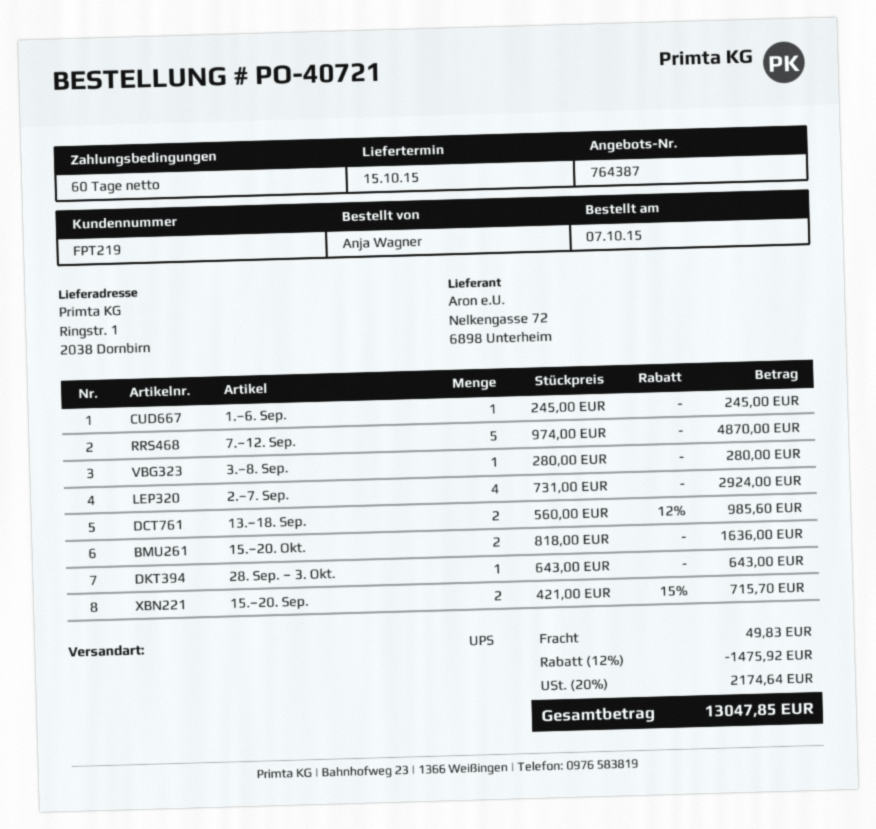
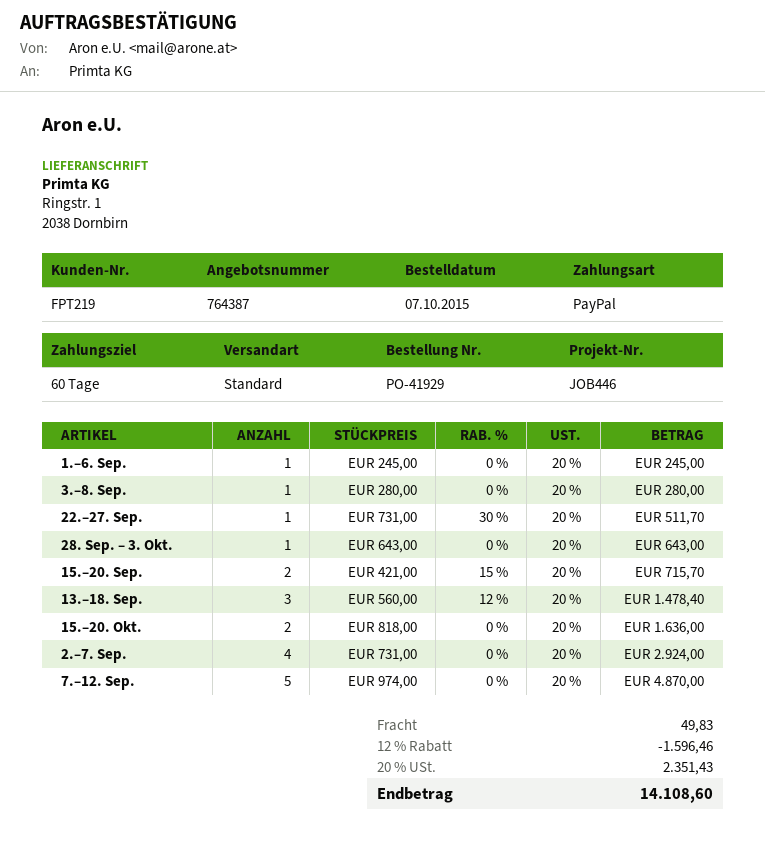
order number: PO-40721 -> PO-41929
shipping method: UPS -> standard
13.–18. Sep.: 2 x 560.00 - 12% = 985.60 -> 3 x 560.00 - 12% = 1478.40
22.–27. Sep.: none -> 1 x 731.00 - 30% = 511.70
discount: 12% = 1475.92 -> 12% = 1596.46
tax: 20% = 2174.64 -> 20% = 2351.43
total: 13047.85 -> 14108.60

